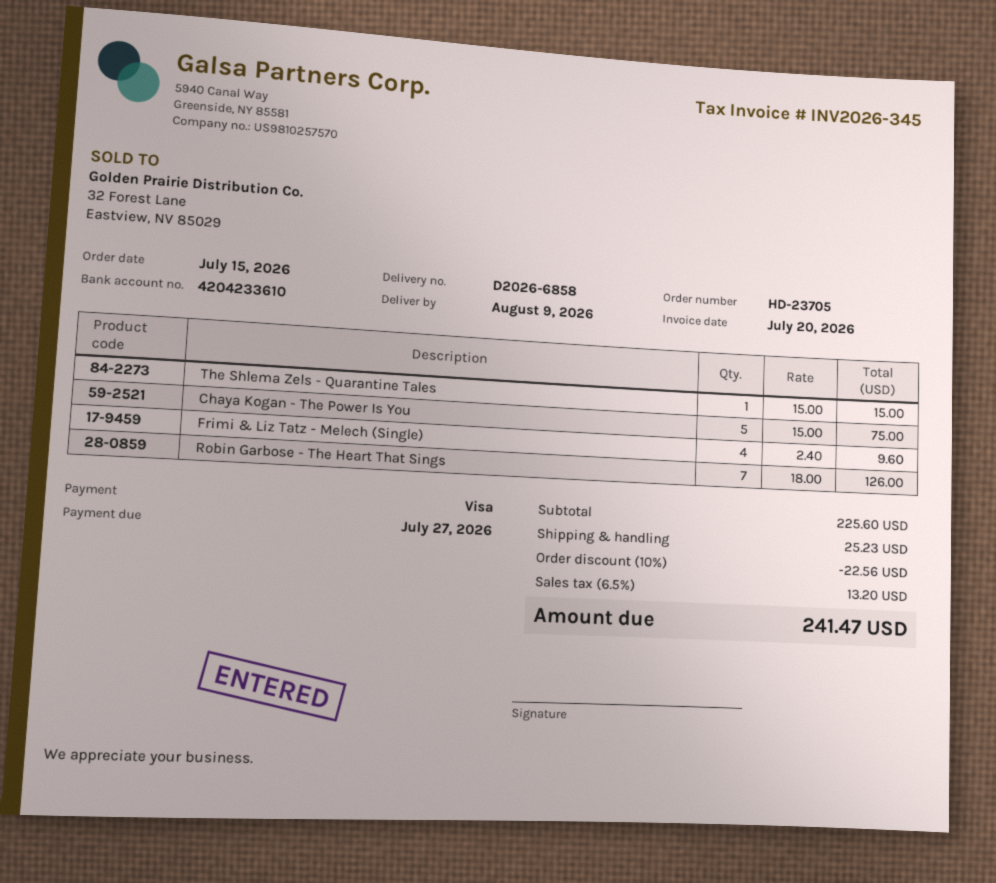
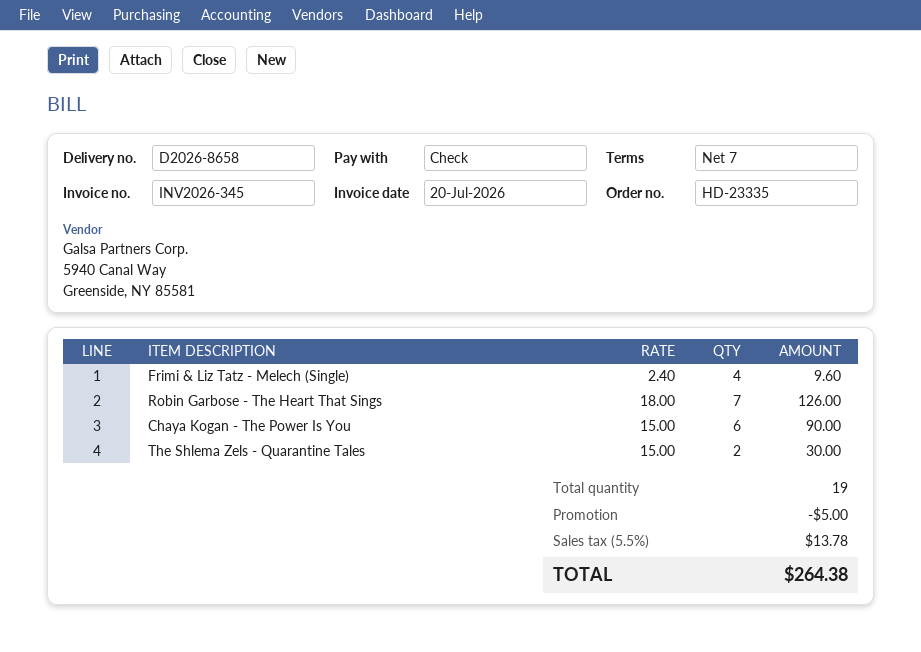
order number: HD-23705 -> HD-23335
delivery note number: D2026-6858 -> D2026-8658
payment method: Visa -> cheque
The Shlema Zels - Quarantine Tales: 1 x 15.00 = 15.00 -> 2 x 15.00 = 30.00
Chaya Kogan - The Power Is You: 5 x 15.00 = 75.00 -> 6 x 15.00 = 90.00
discount: 22.56 -> 5.00
shipping: 25.23 -> none
tax: 6.5% = 13.20 -> 5.5% = 13.78
total: 241.47 -> 264.38

